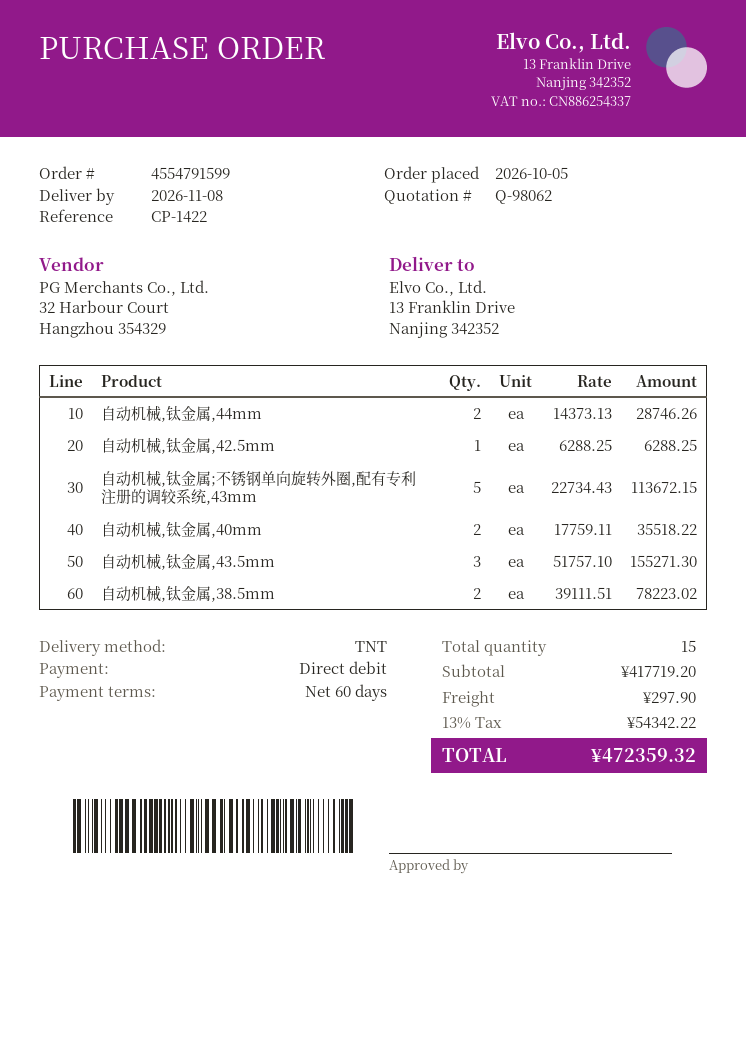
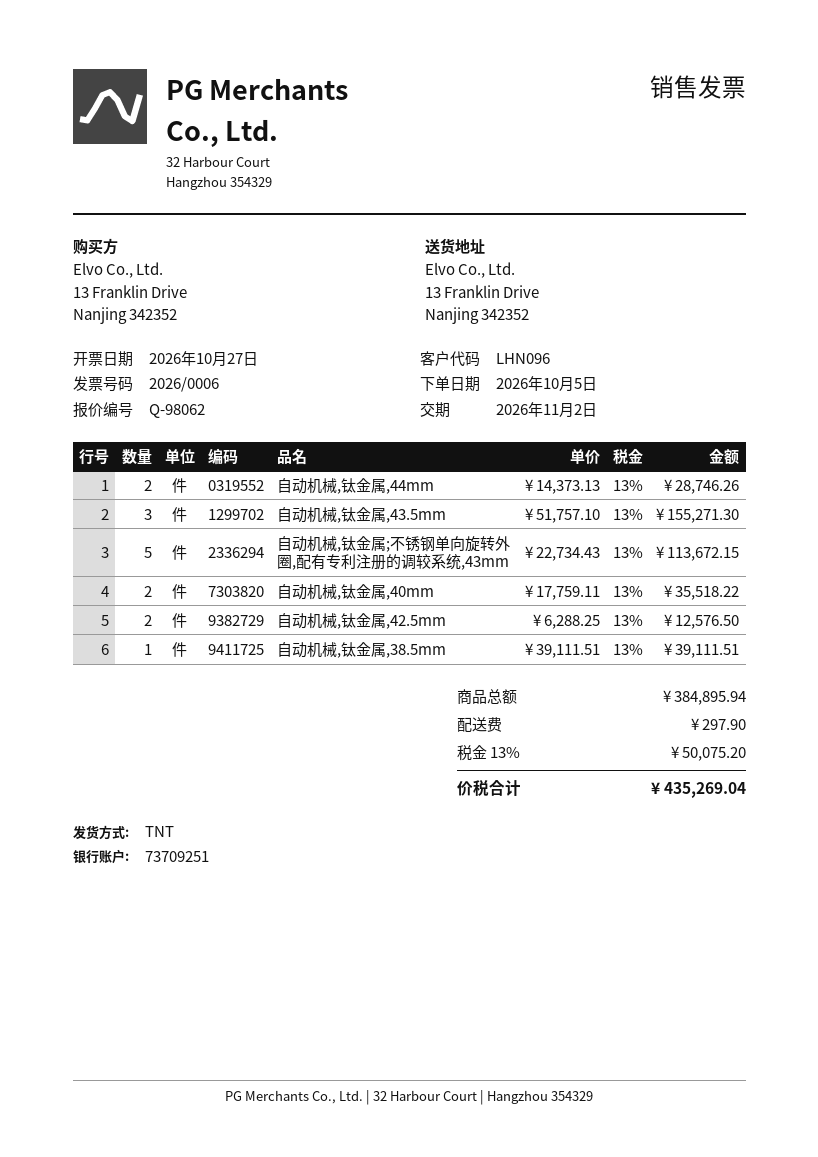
delivery date: 2026-11-08 -> 2026-11-02
自动机械,钛金属,42.5mm: 1 x 6288.25 = 6288.25 -> 2 x 6288.25 = 12576.50
自动机械,钛金属,38.5mm: 2 x 39111.51 = 78223.02 -> 1 x 39111.51 = 39111.51
subtotal: 417719.20 -> 384895.94
tax: 13% = 54342.22 -> 13% = 50075.20
total: 472359.32 -> 435269.04

